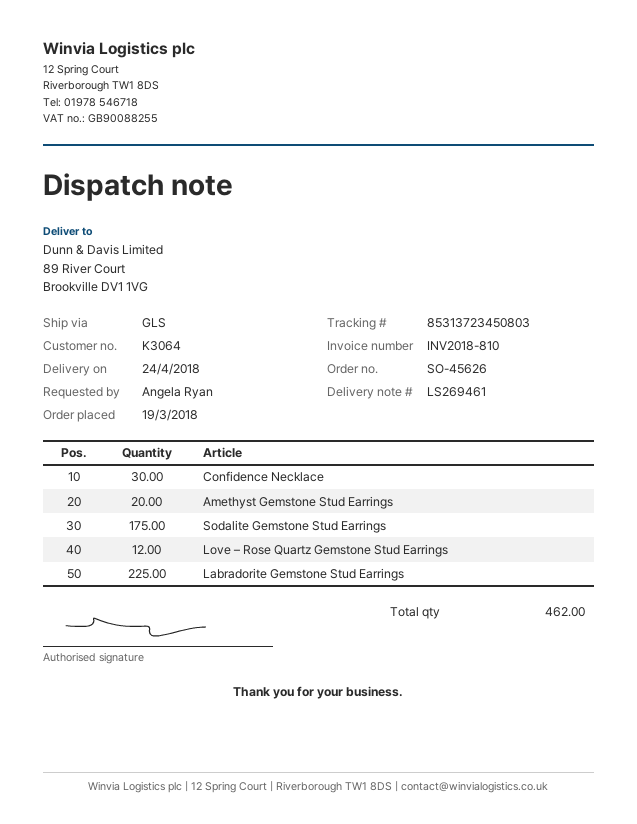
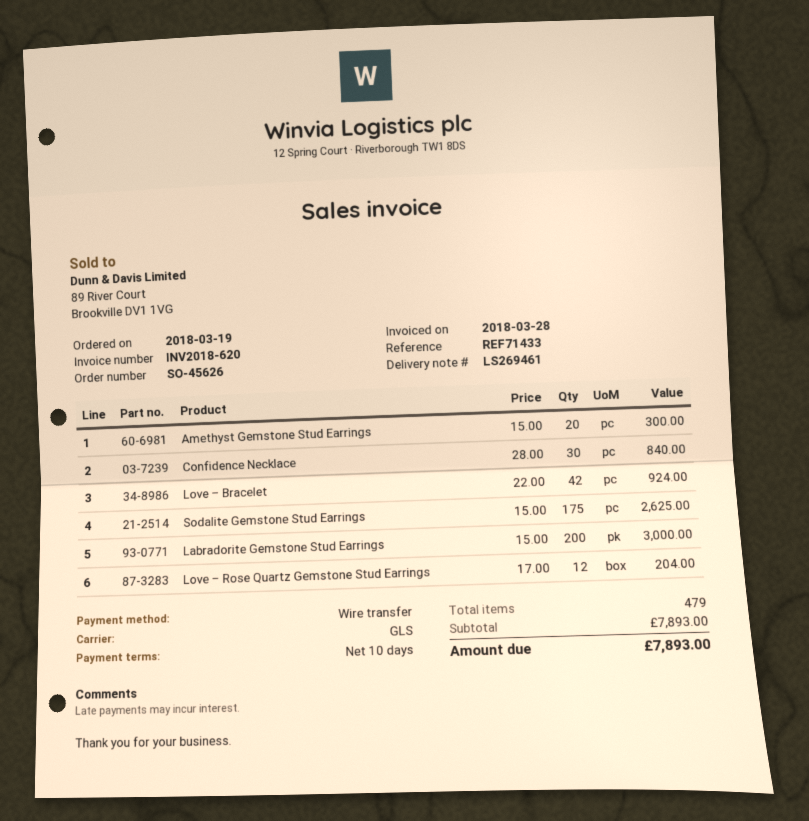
invoice number: INV2018-810 -> INV2018-620
Labradorite Gemstone Stud Earrings: 225 -> 200
Love – Bracelet: none -> 42
total quantity: 462 -> 479

